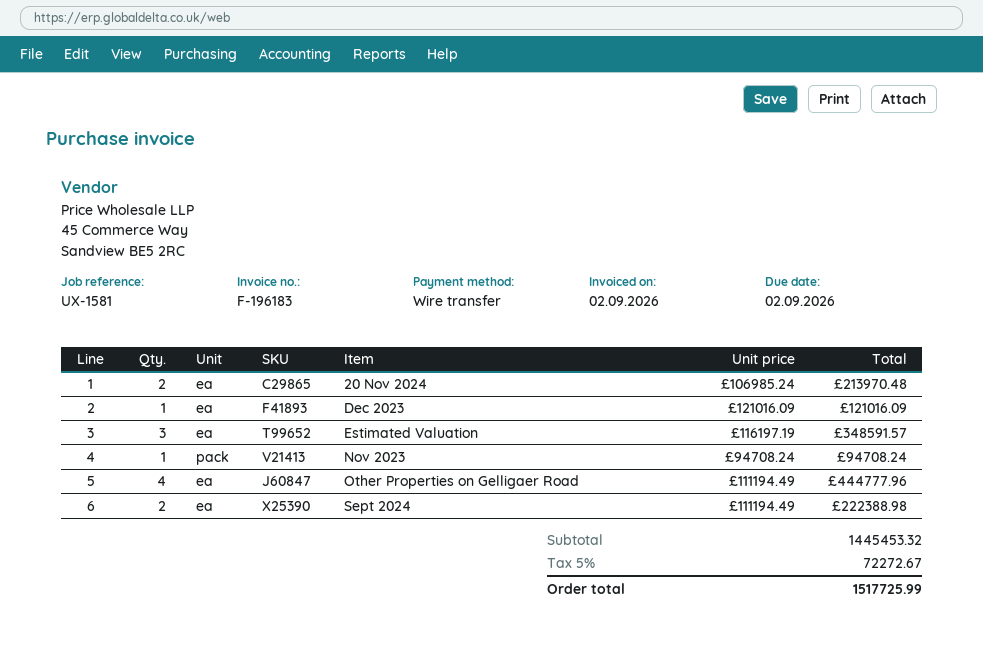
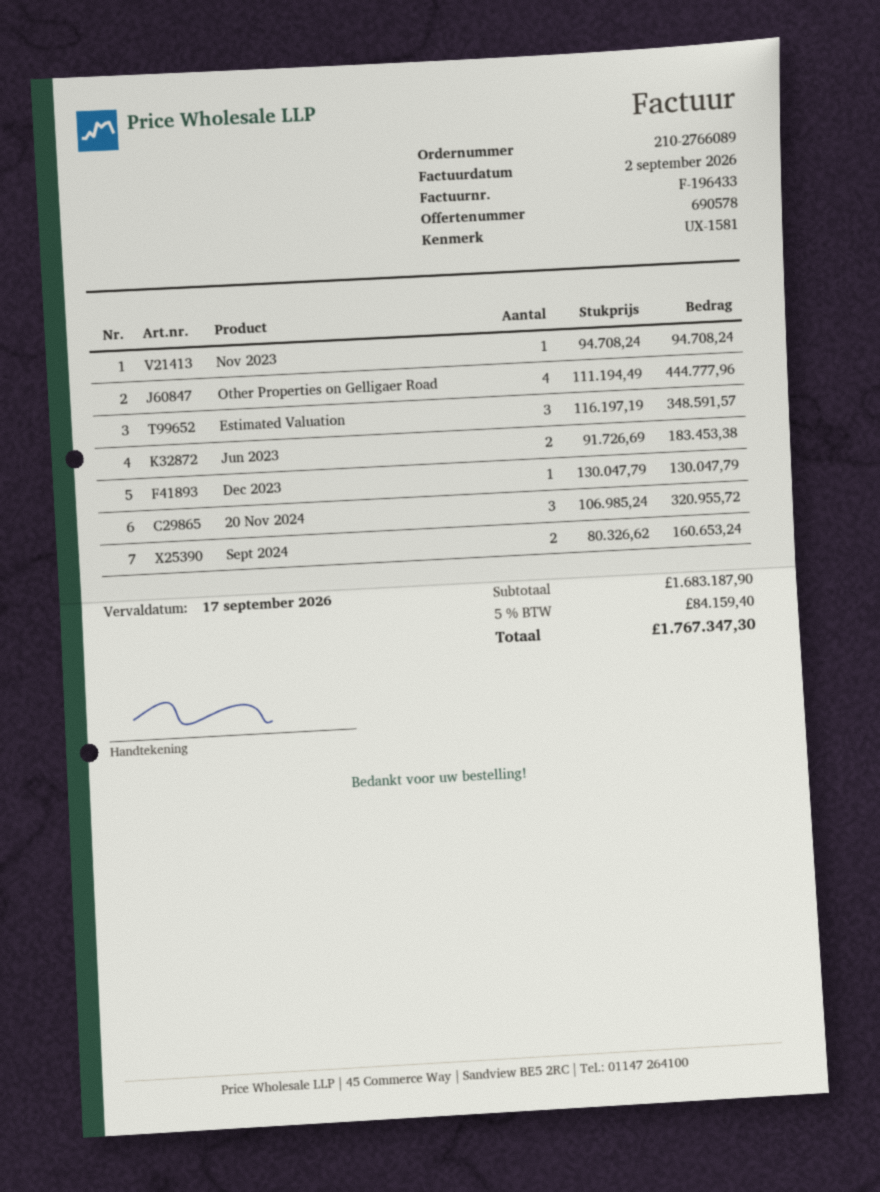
invoice number: F-196183 -> F-196433
due date: 2026-09-02 -> 2026-09-17
20 Nov 2024: 2 x 106985.24 = 213970.48 -> 3 x 106985.24 = 320955.72
Dec 2023: 1 x 121016.09 = 121016.09 -> 1 x 130047.79 = 130047.79
Sept 2024: 2 x 111194.49 = 222388.98 -> 2 x 80326.62 = 160653.24
Jun 2023: none -> 2 x 91726.69 = 183453.38
subtotal: 1445453.32 -> 1683187.90
tax: 5% = 72272.67 -> 5% = 84159.40
total: 1517725.99 -> 1767347.30

